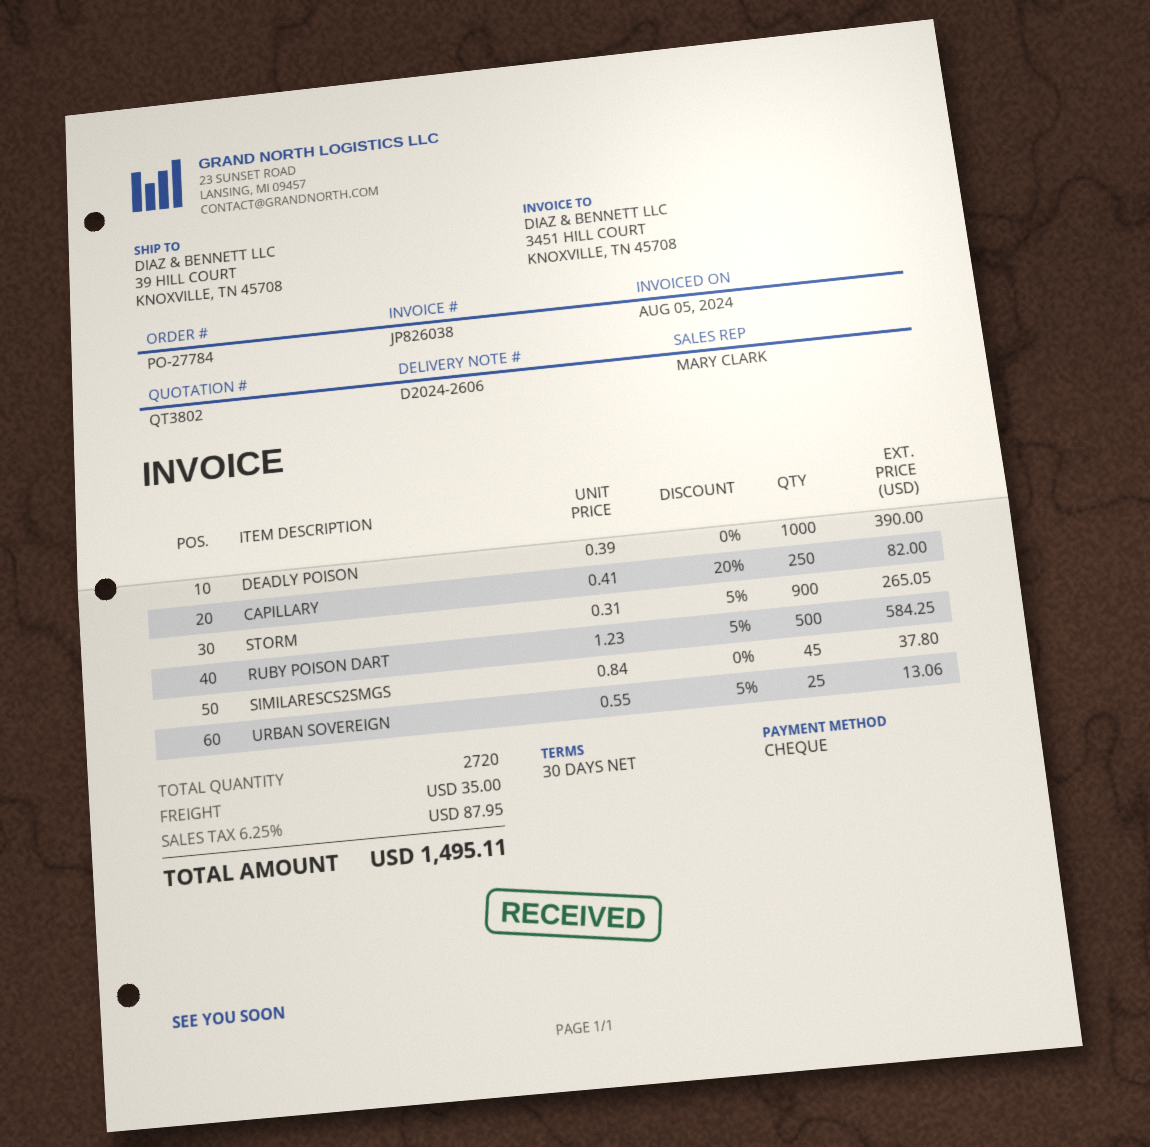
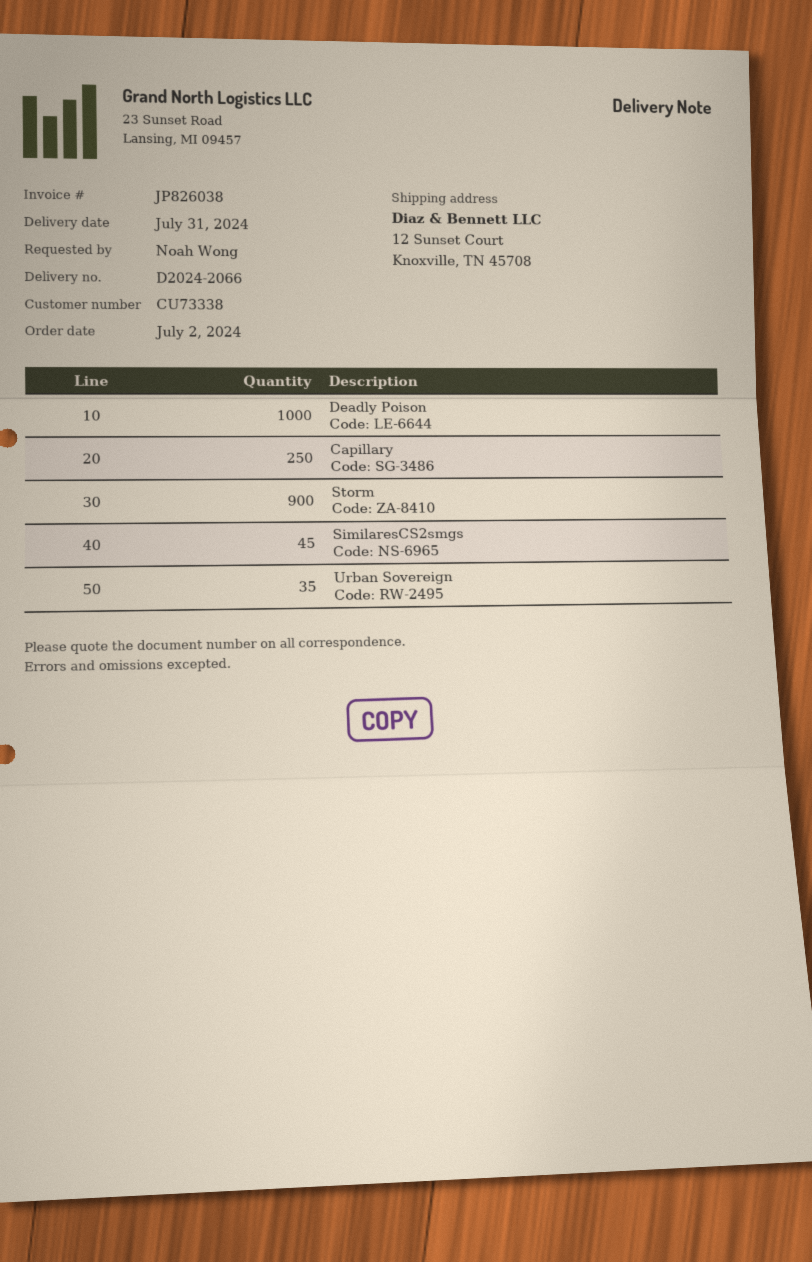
delivery note number: D2024-2606 -> D2024-2066
ship to: 39 HILL COURT, KNOXVILLE, TN 45708 -> 12 Sunset Court, Knoxville, TN 45708
RUBY POISON DART: 500 -> none
URBAN SOVEREIGN: 25 -> 35

